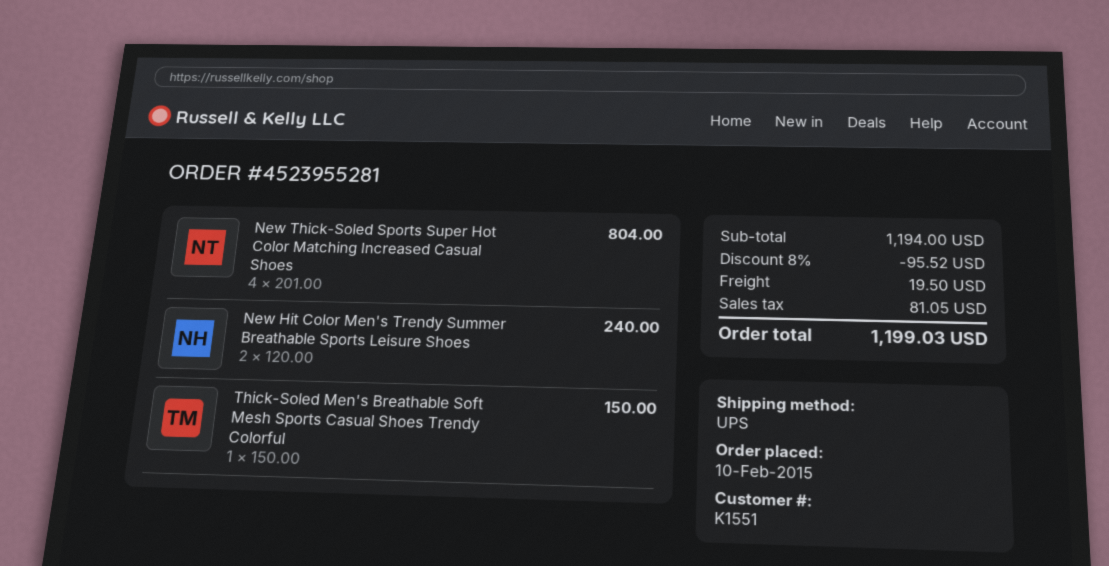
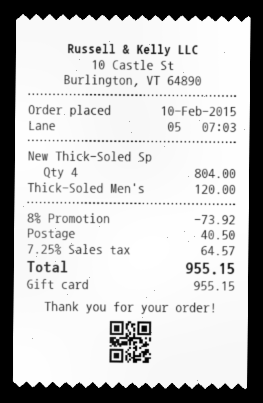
New Hit Color Men's Trendy Summer Breathable Sports Leisure Shoes: 2 for 240.00 -> none
Thick-Soled Men's Breathable Soft Mesh Sports Casual Shoes Trendy Colorful: 1 for 150.00 -> 1 for 120.00
discount: 8% = 95.52 -> 8% = 73.92
shipping: 19.50 -> 40.50
tax: 81.05 -> 64.57
total: 1199.03 -> 955.15

